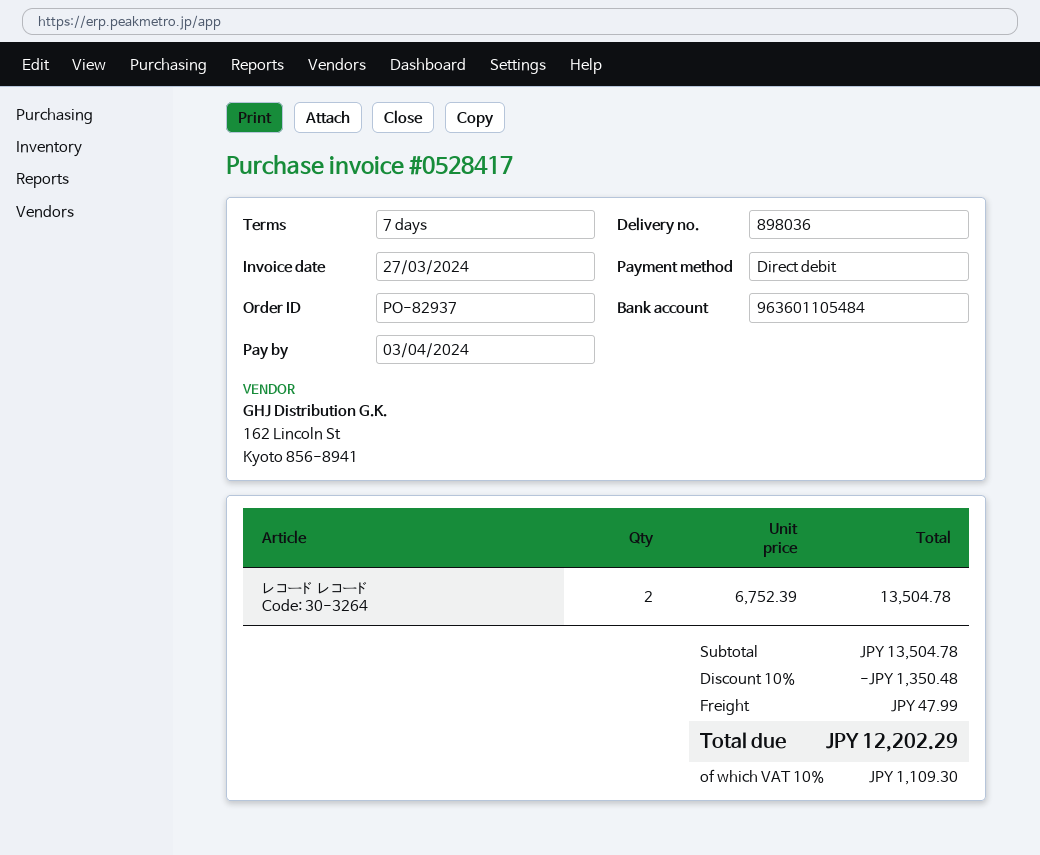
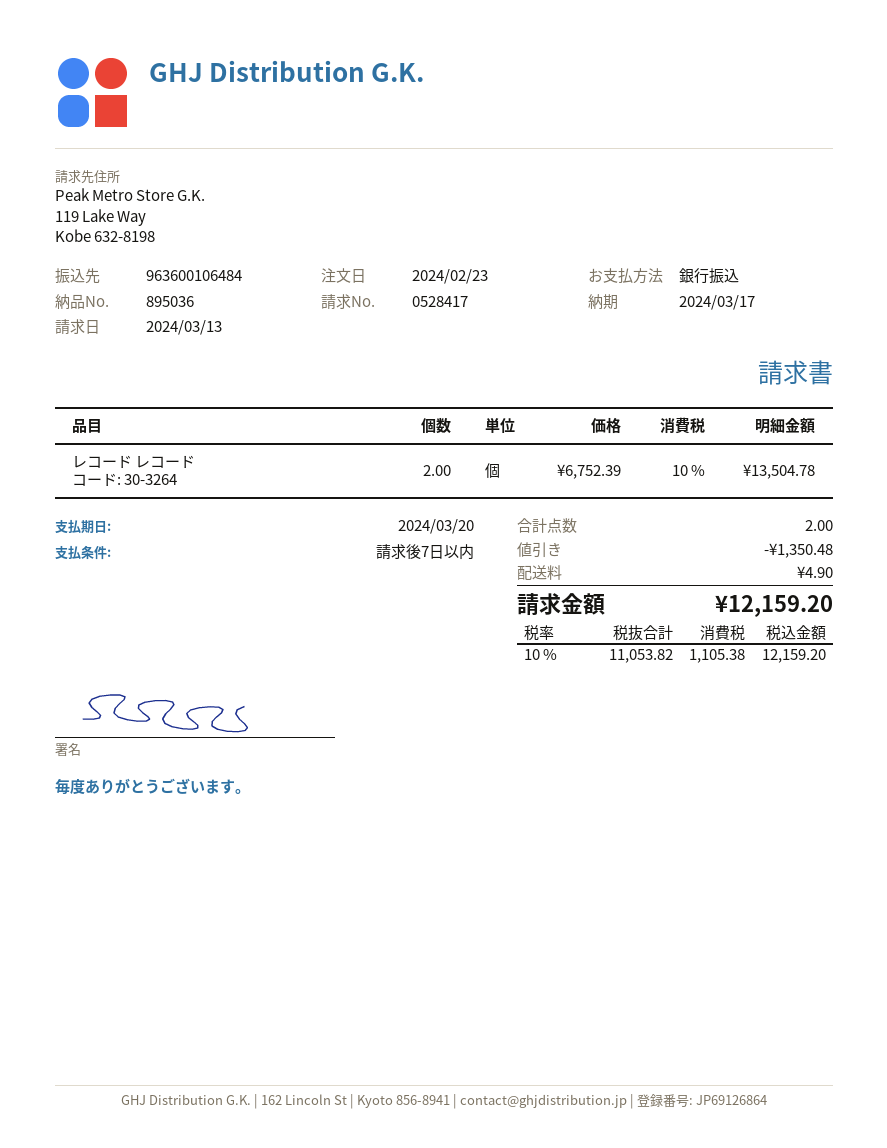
delivery note number: 898036 -> 895036
invoice date: 2024-03-27 -> 2024-03-13
due date: 2024-04-03 -> 2024-03-20
payment method: direct debit -> bank transfer
bank account: 963601105484 -> 963600106484
shipping: 47.99 -> 4.90
tax: 10% = 1109.30 -> 10% = 1105.38
total: 12202.29 -> 12159.20

